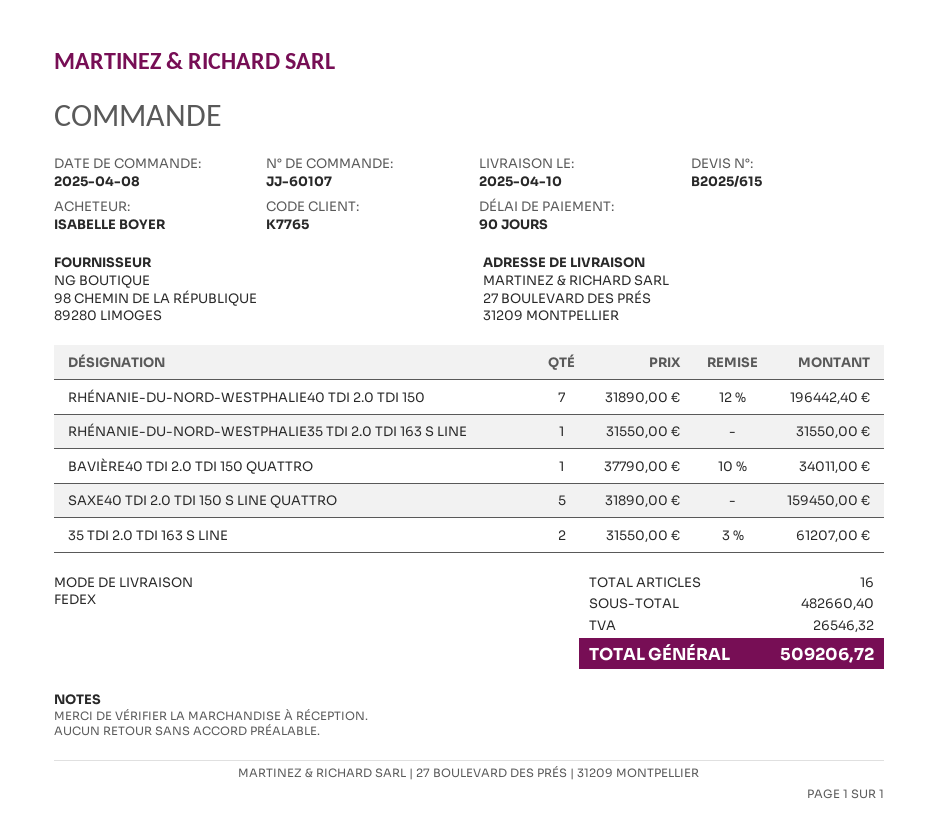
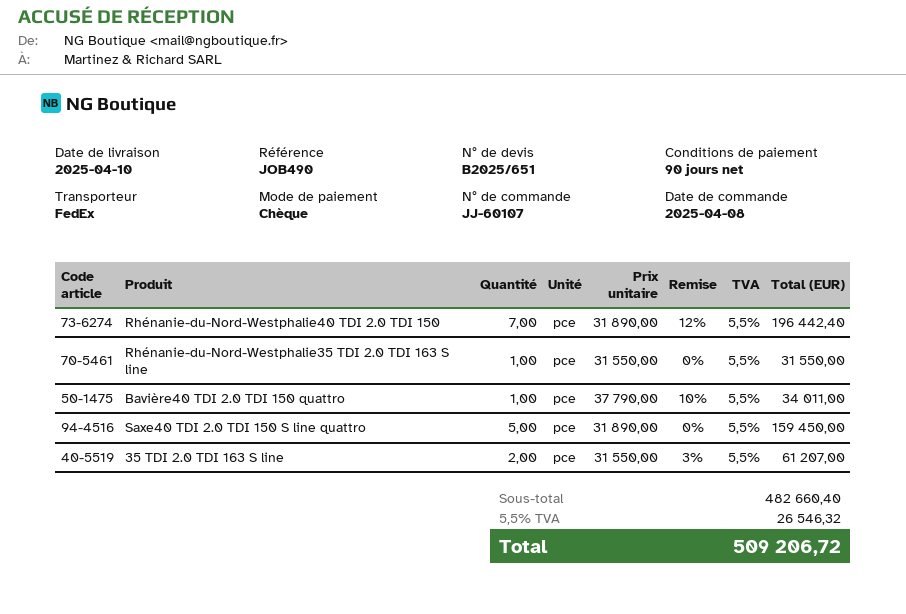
quote number: B2025/615 -> B2025/651

